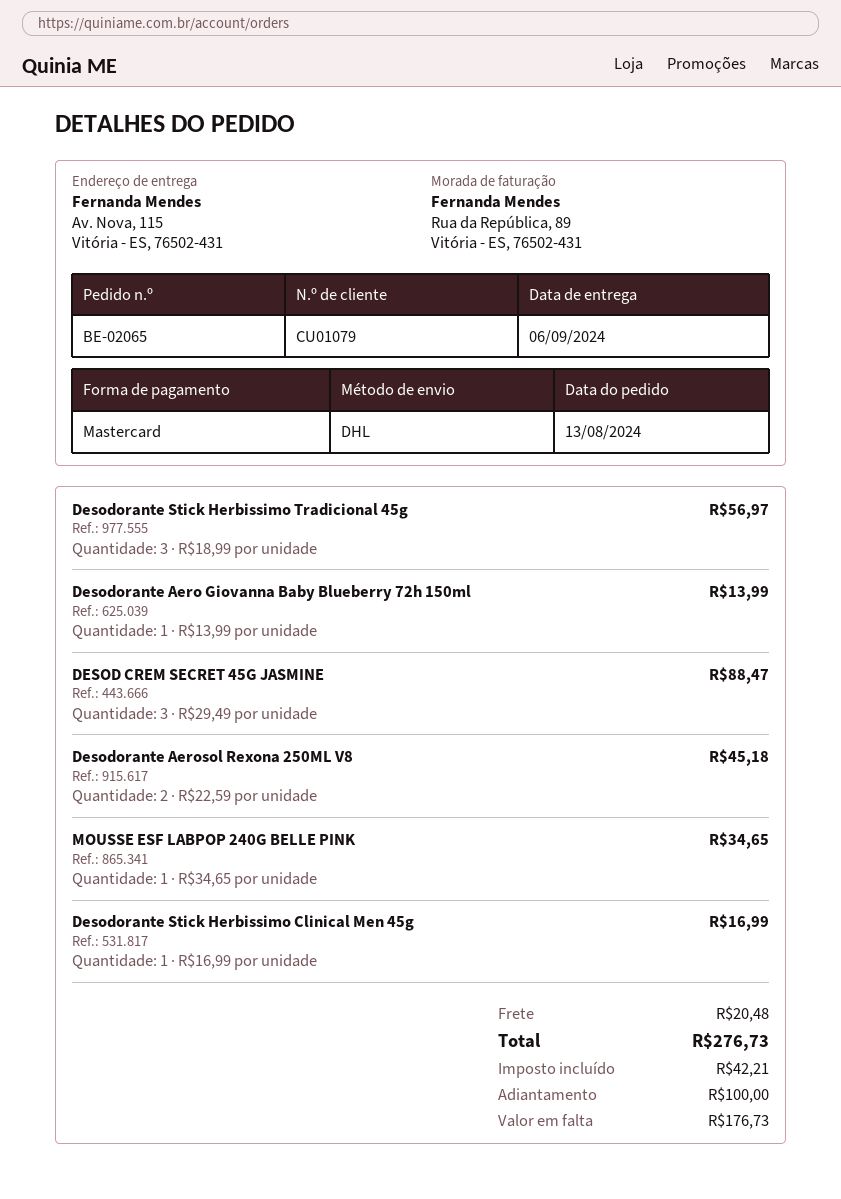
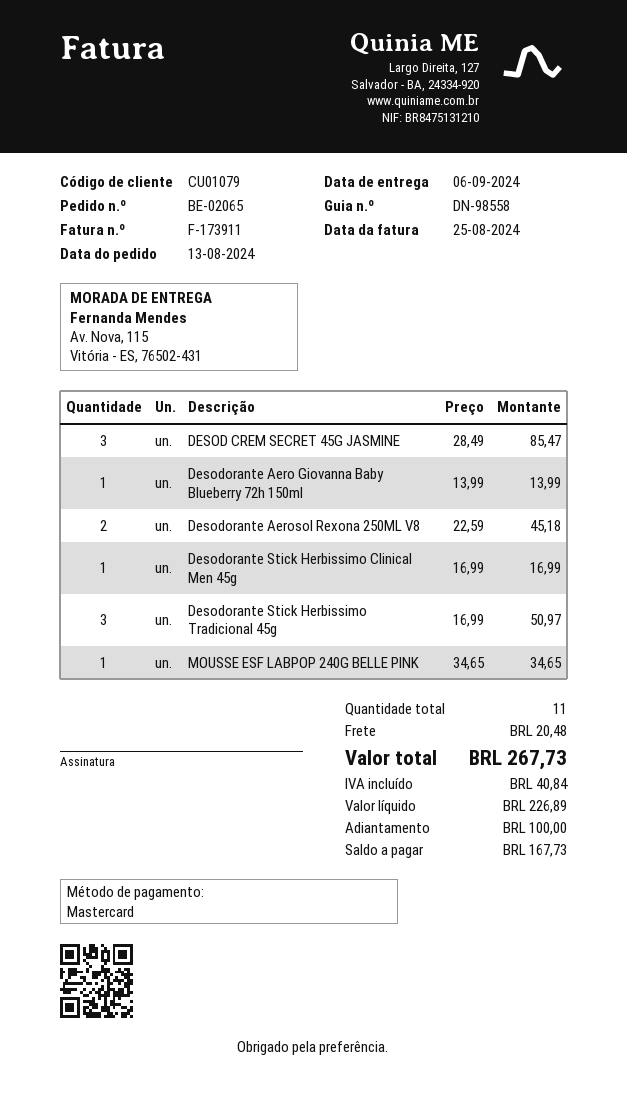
Desodorante Stick Herbissimo Tradicional 45g: 3 x 18.99 = 56.97 -> 3 x 16.99 = 50.97
DESOD CREM SECRET 45G JASMINE: 3 x 29.49 = 88.47 -> 3 x 28.49 = 85.47
tax: 42.21 -> 40.84
total: 276.73 -> 267.73
balance: 176.73 -> 167.73

